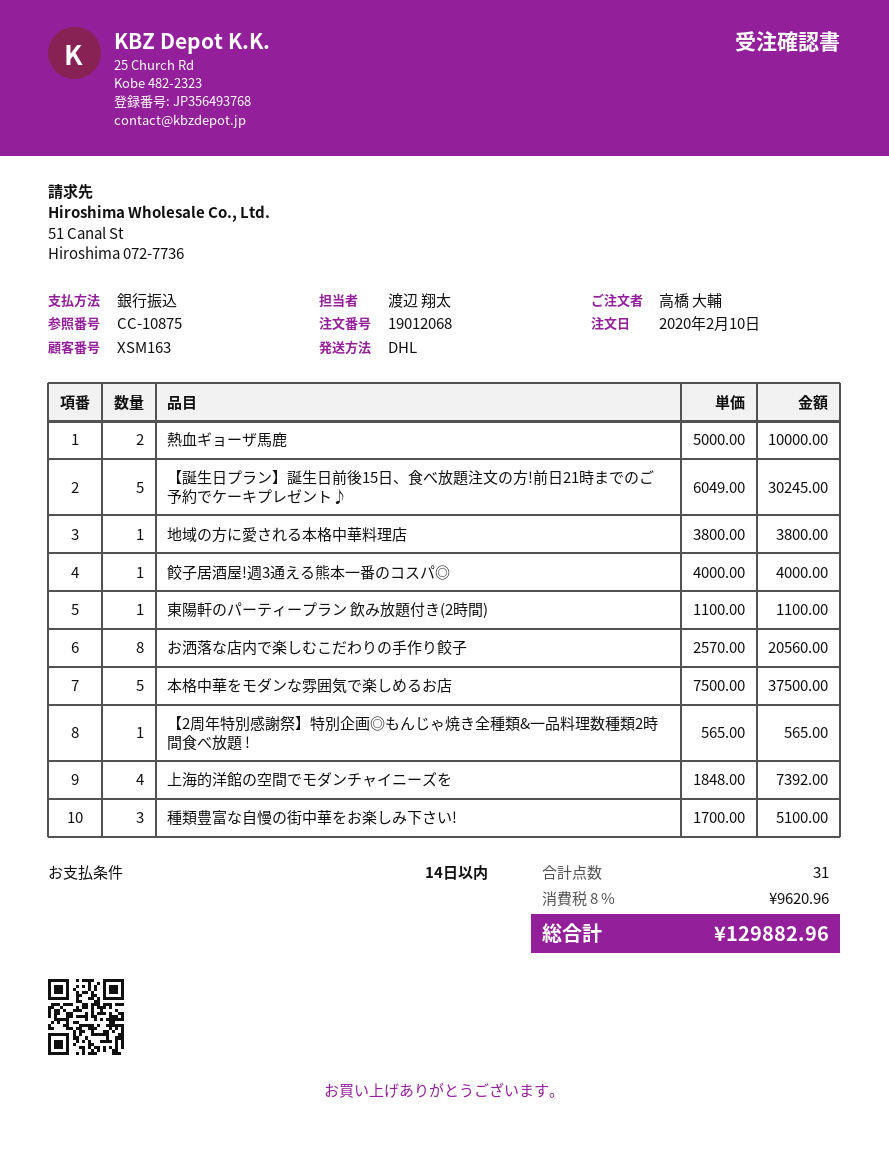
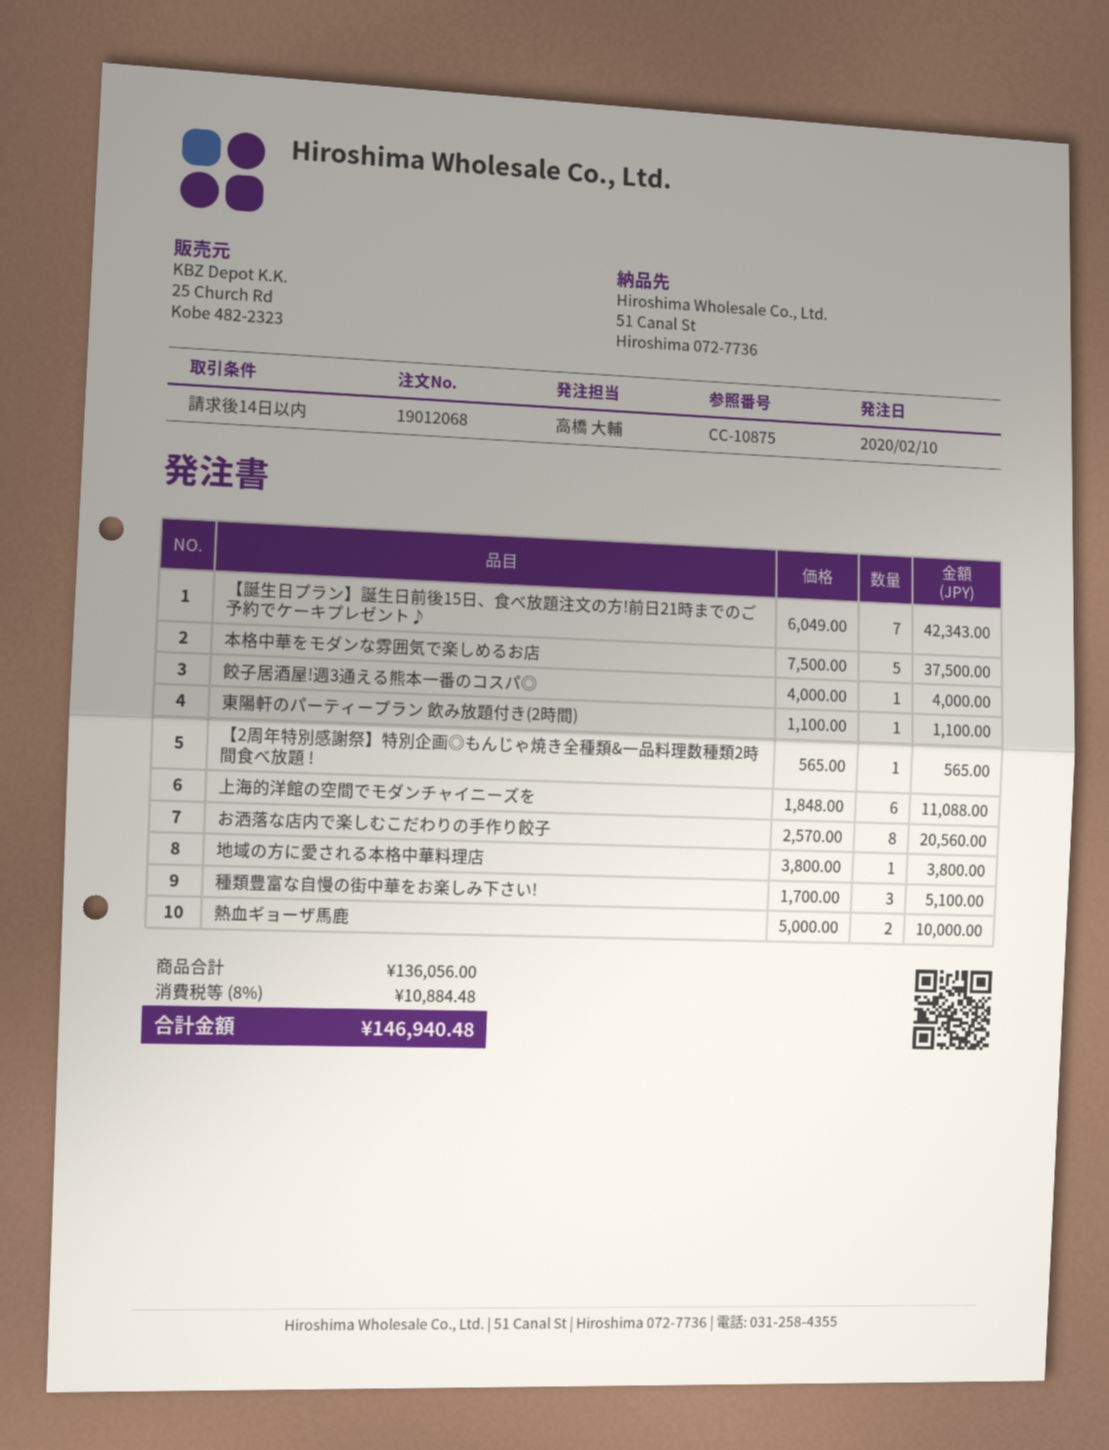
【誕生日プラン】誕生日前後15日、食べ放題注文の方!前日21時までのご予約でケーキプレゼント♪: 5 x 6049.00 = 30245.00 -> 7 x 6049.00 = 42343.00
上海的洋館の空間でモダンチャイニーズを: 4 x 1848.00 = 7392.00 -> 6 x 1848.00 = 11088.00
tax: 8% = 9620.96 -> 8% = 10884.48
total: 129882.96 -> 146940.48

